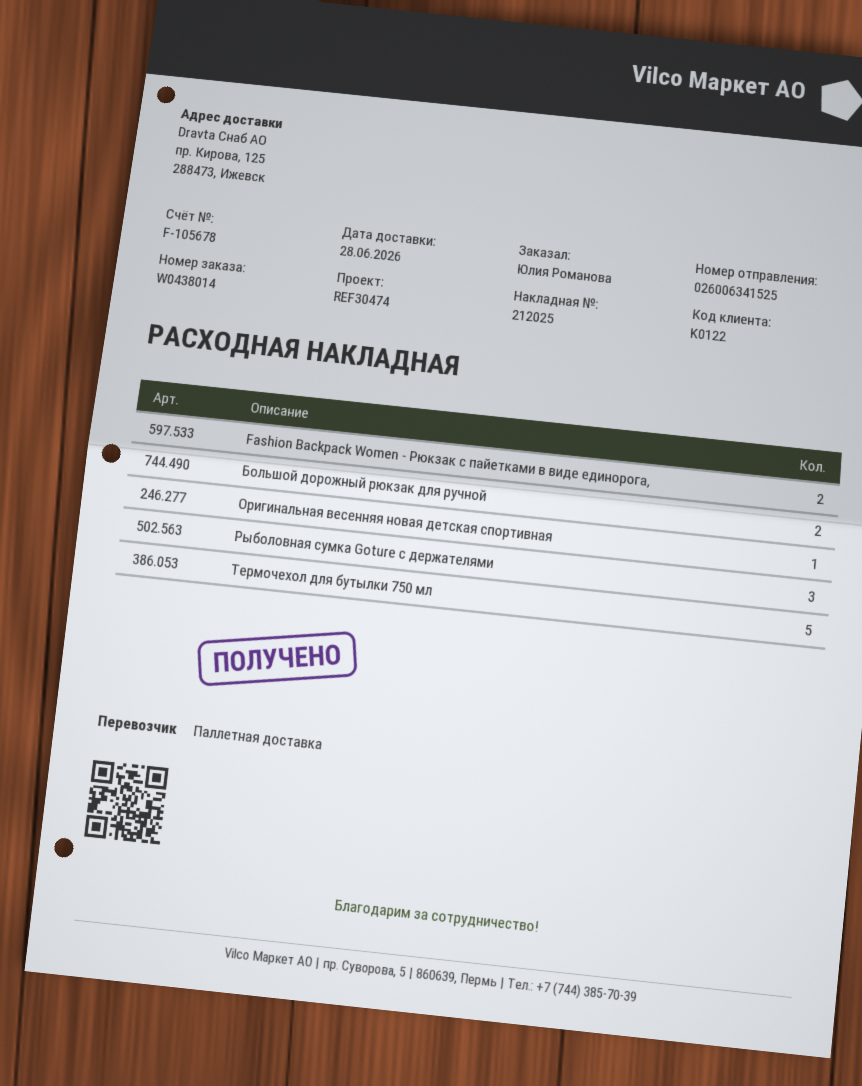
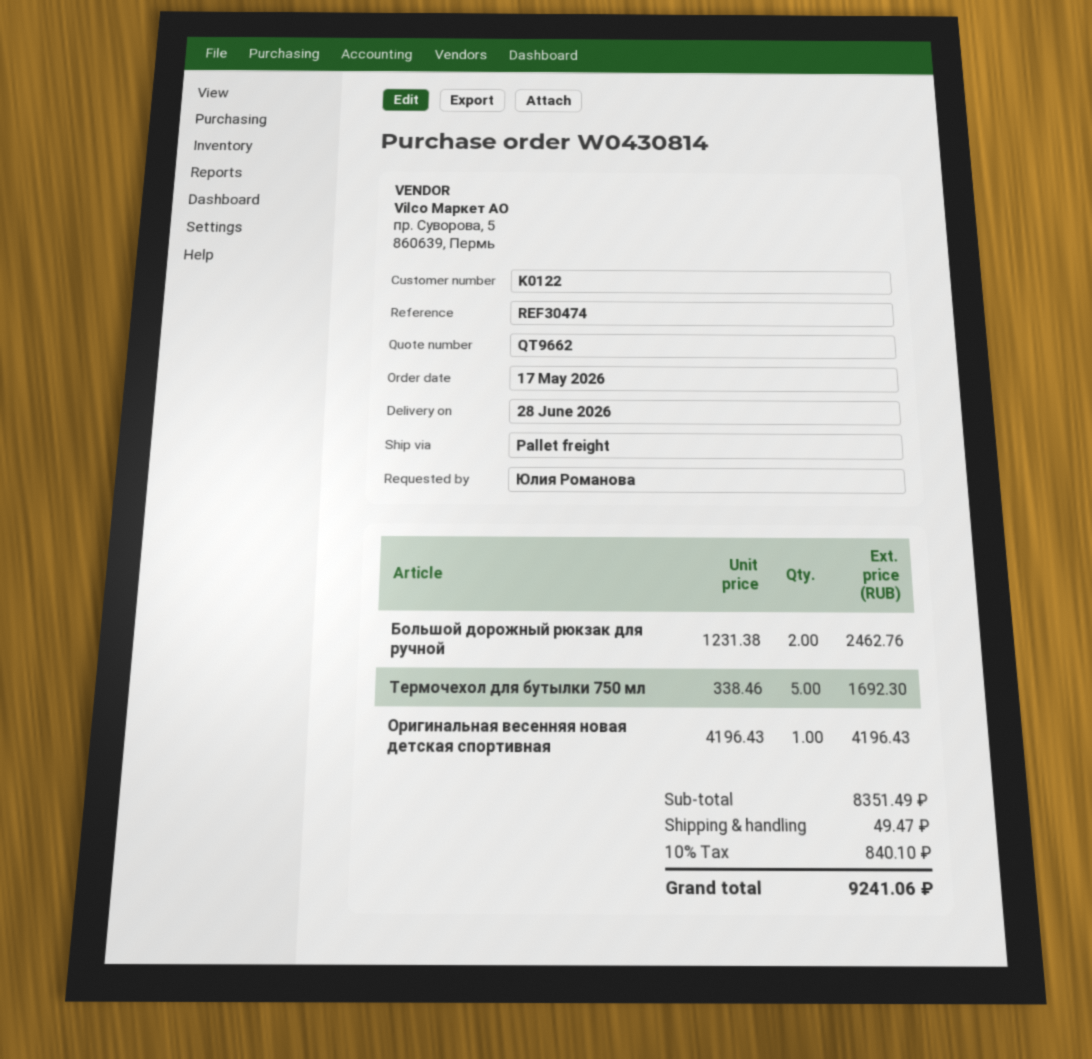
order number: W0438014 -> W0430814
Fashion Backpack Women - Рюкзак с пайетками в виде единорога,: 2 -> none
Рыболовная сумка Goture с держателями: 3 -> none

